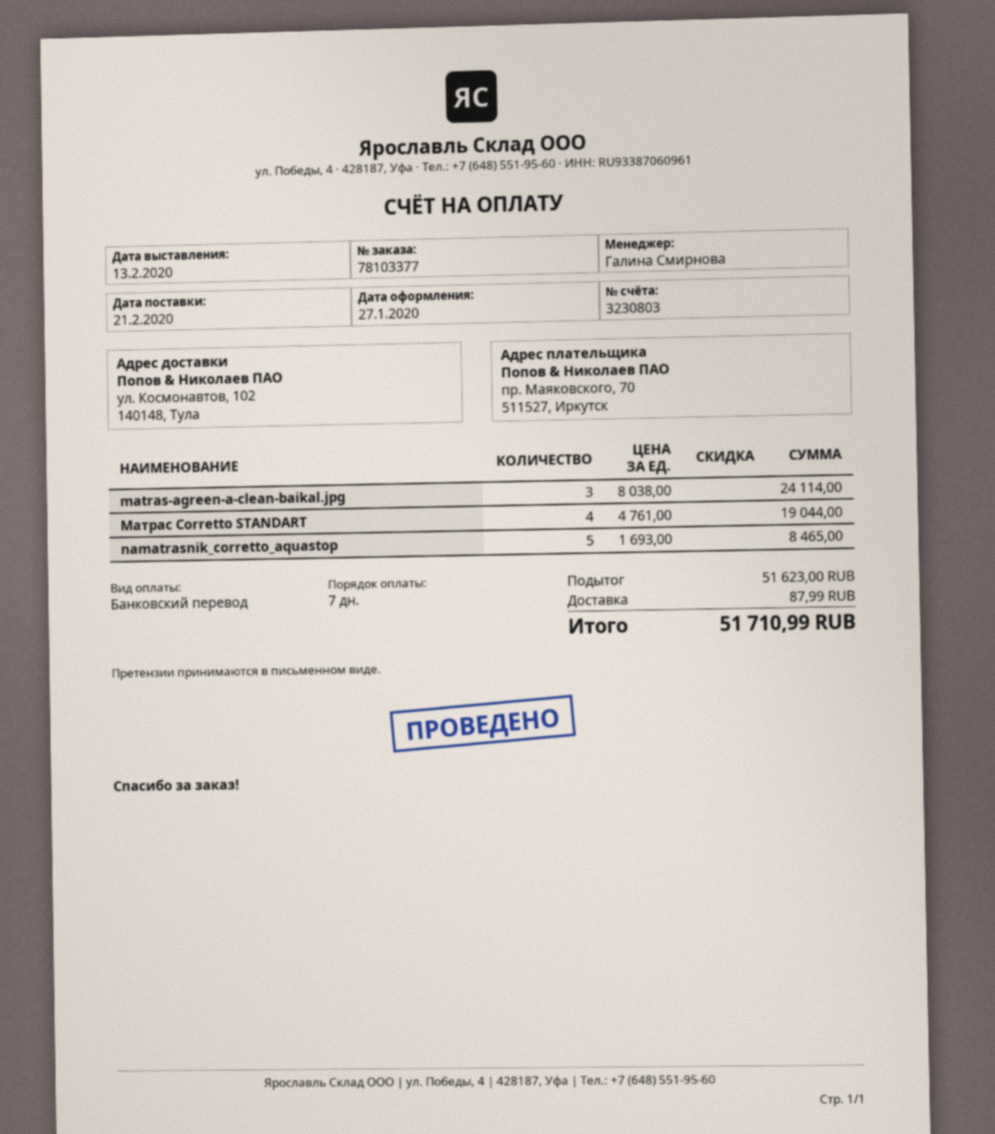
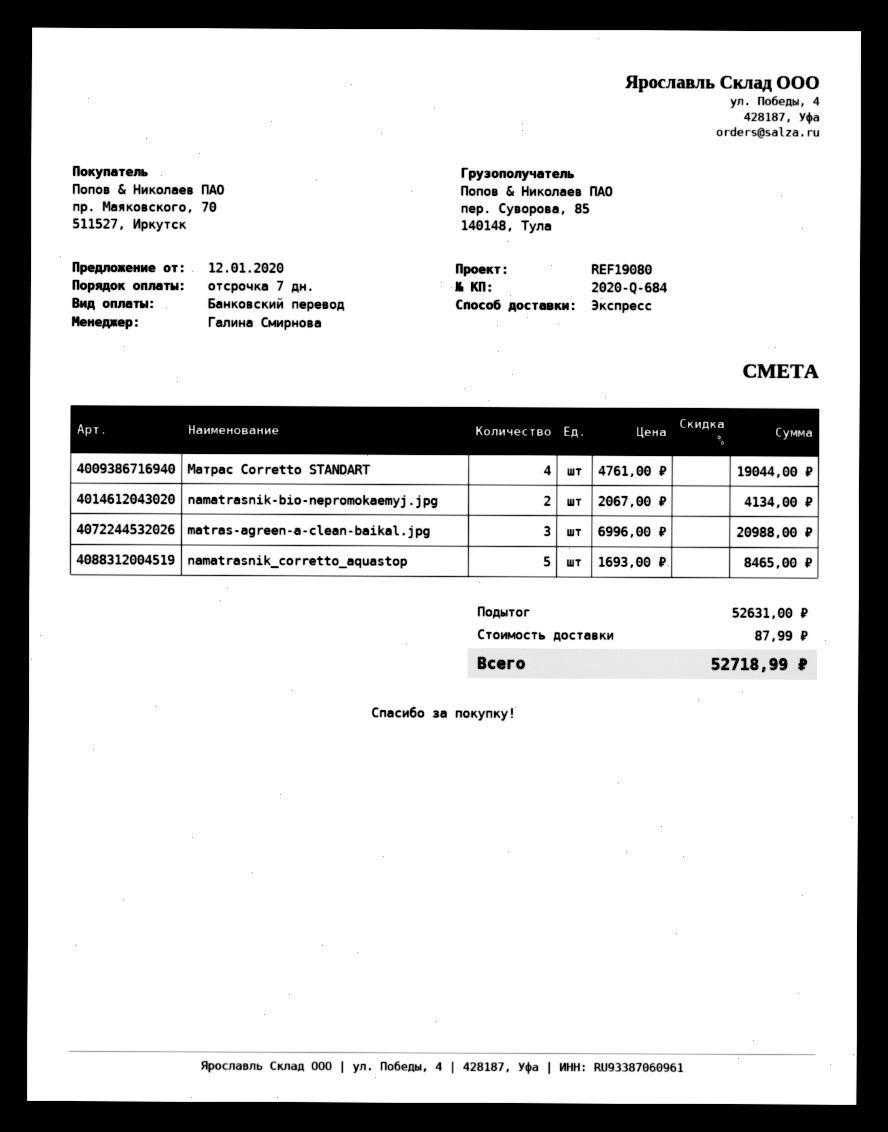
ship to: ул. Космонавтов, 102, 140148, Тула -> пер. Суворова, 85, 140148, Тула
matras-agreen-a-clean-baikal.jpg: 3 x 8038.00 = 24114.00 -> 3 x 6996.00 = 20988.00
namatrasnik-bio-nepromokaemyj.jpg: none -> 2 x 2067.00 = 4134.00
subtotal: 51623.00 -> 52631.00
total: 51710.99 -> 52718.99

